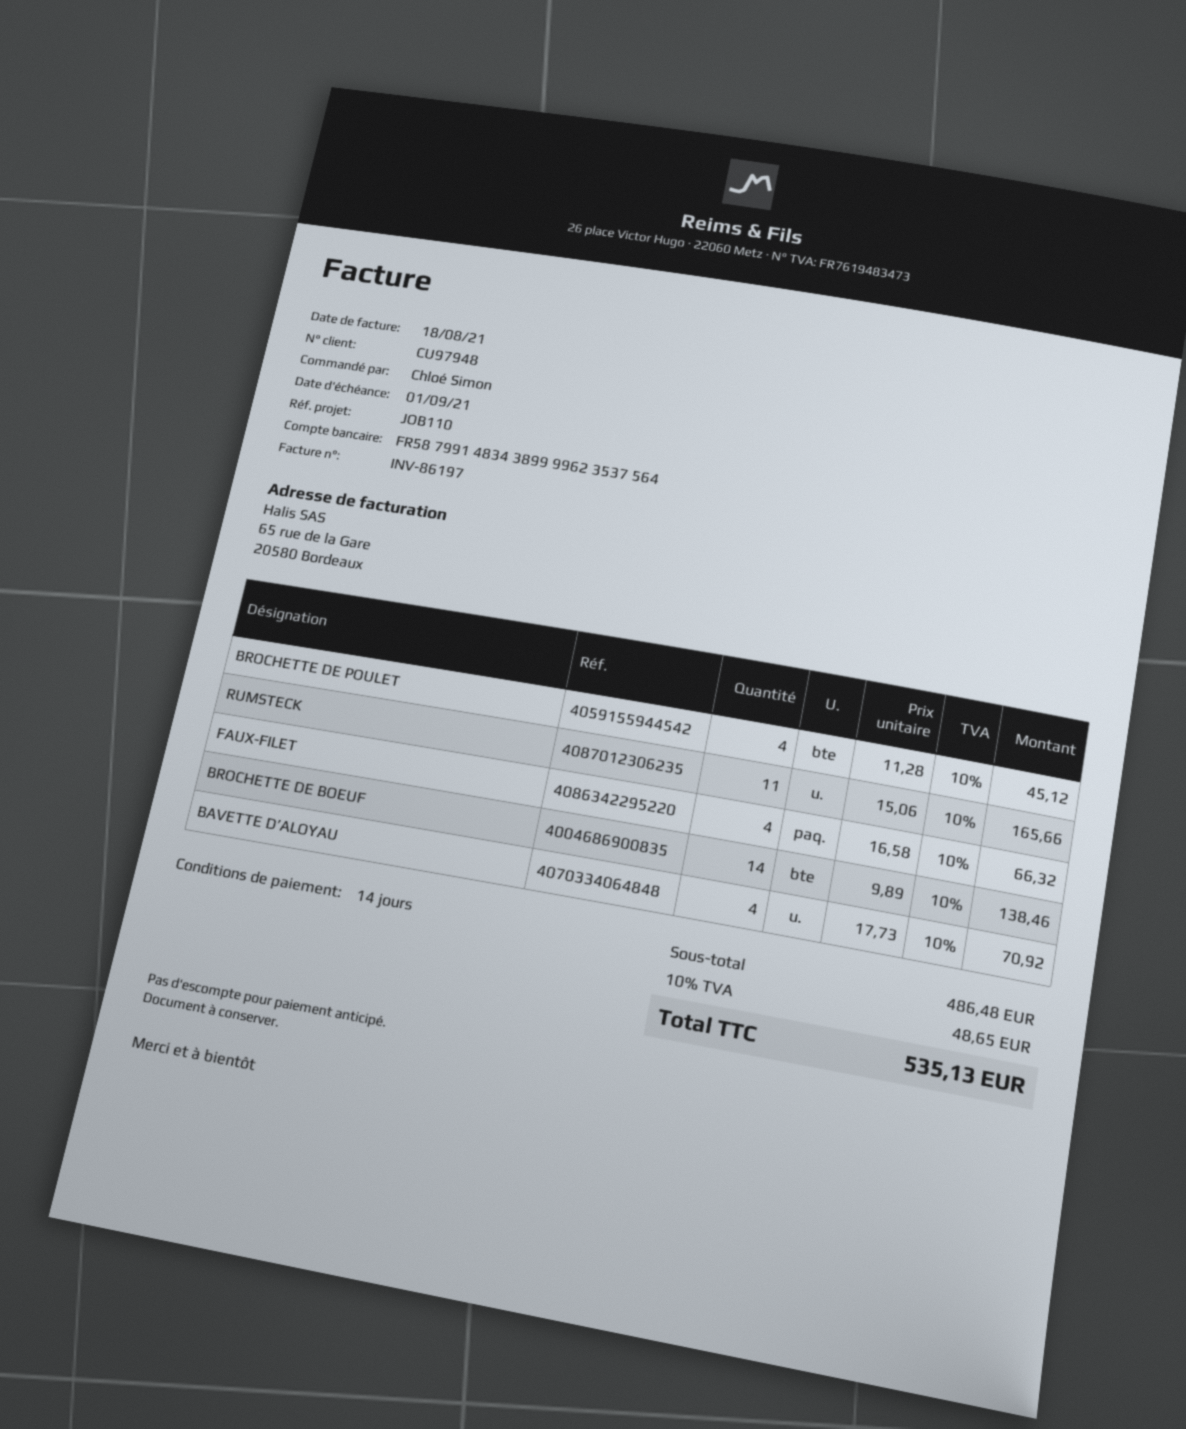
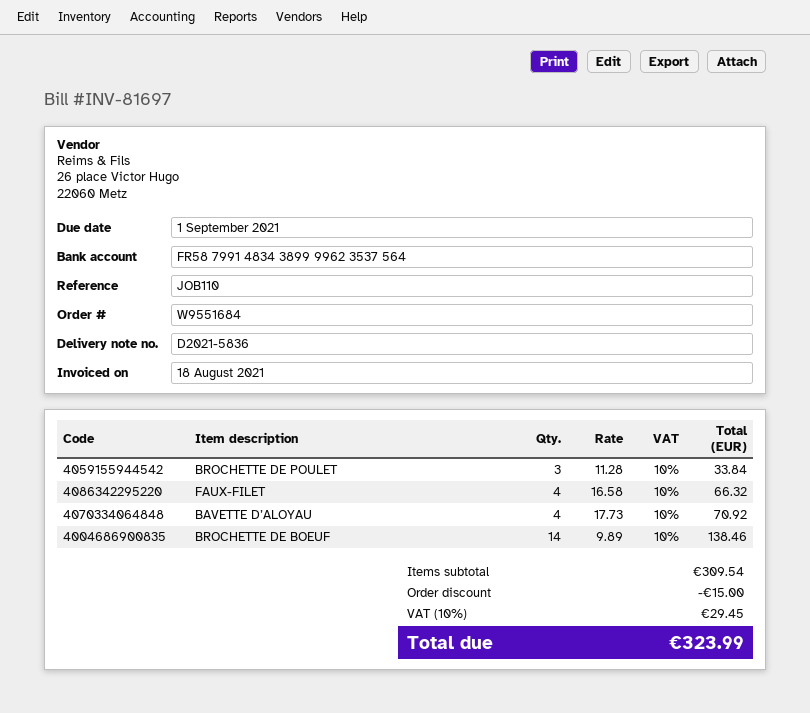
invoice number: INV-86197 -> INV-81697
BROCHETTE DE POULET: 4 x 11.28 = 45.12 -> 3 x 11.28 = 33.84
RUMSTECK: 11 x 15.06 = 165.66 -> none
subtotal: 486.48 -> 309.54
discount: none -> 15.00
tax: 10% = 48.65 -> 10% = 29.45
total: 535.13 -> 323.99

